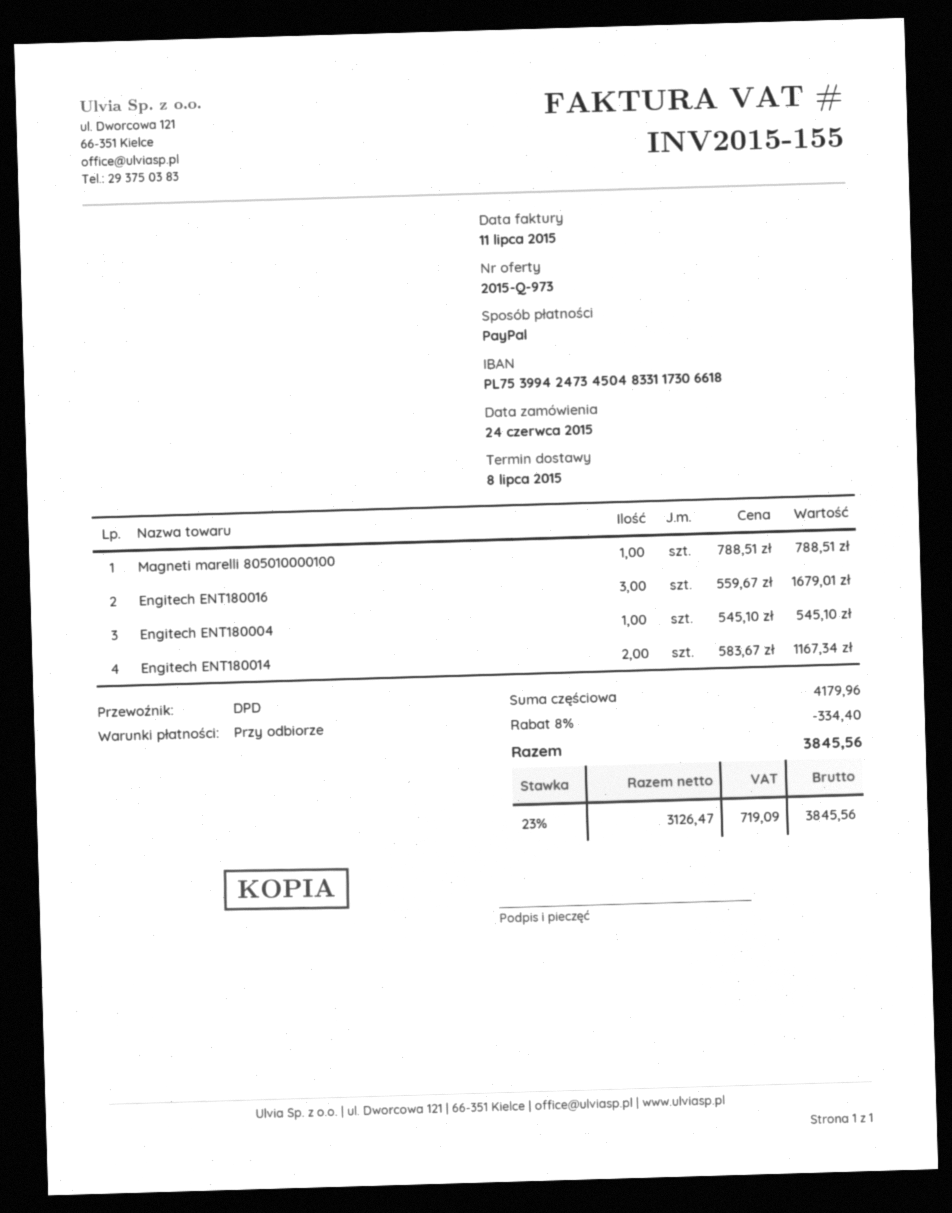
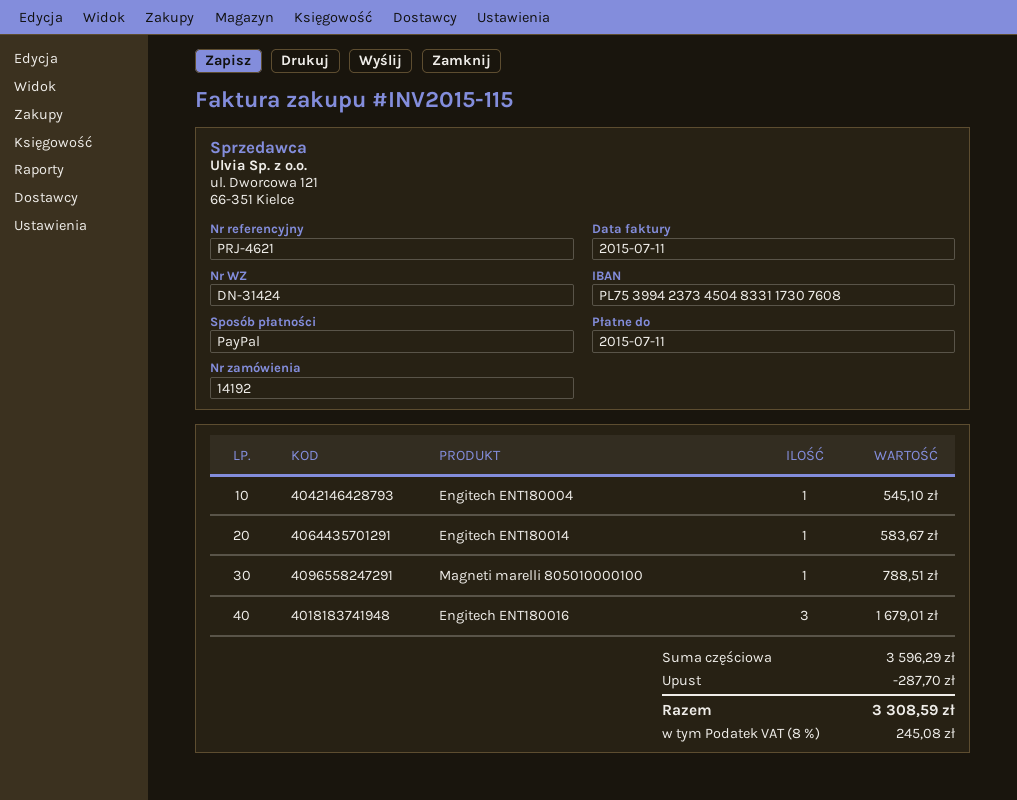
invoice number: INV2015-155 -> INV2015-115
bank account: PL75399424734504833117306618 -> PL75399423734504833117307608
Engitech ENT180014: 2 for 1167.34 -> 1 for 583.67
subtotal: 4179.96 -> 3596.29
discount: 334.40 -> 287.70
tax: 23% = 719.09 -> 8% = 245.08
total: 3845.56 -> 3308.59

